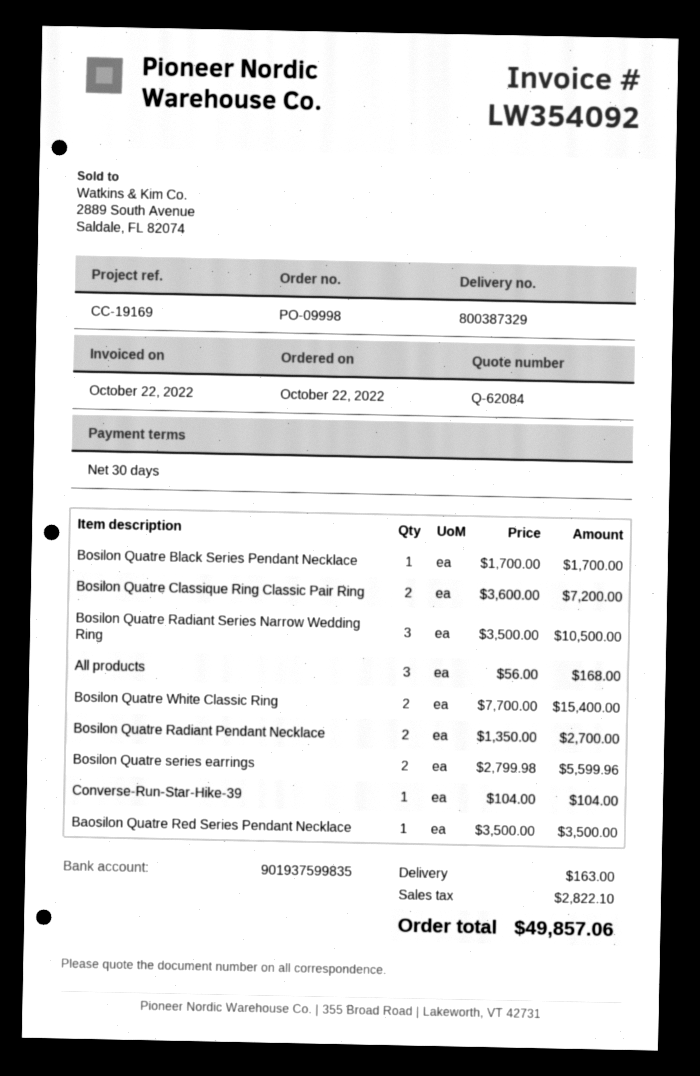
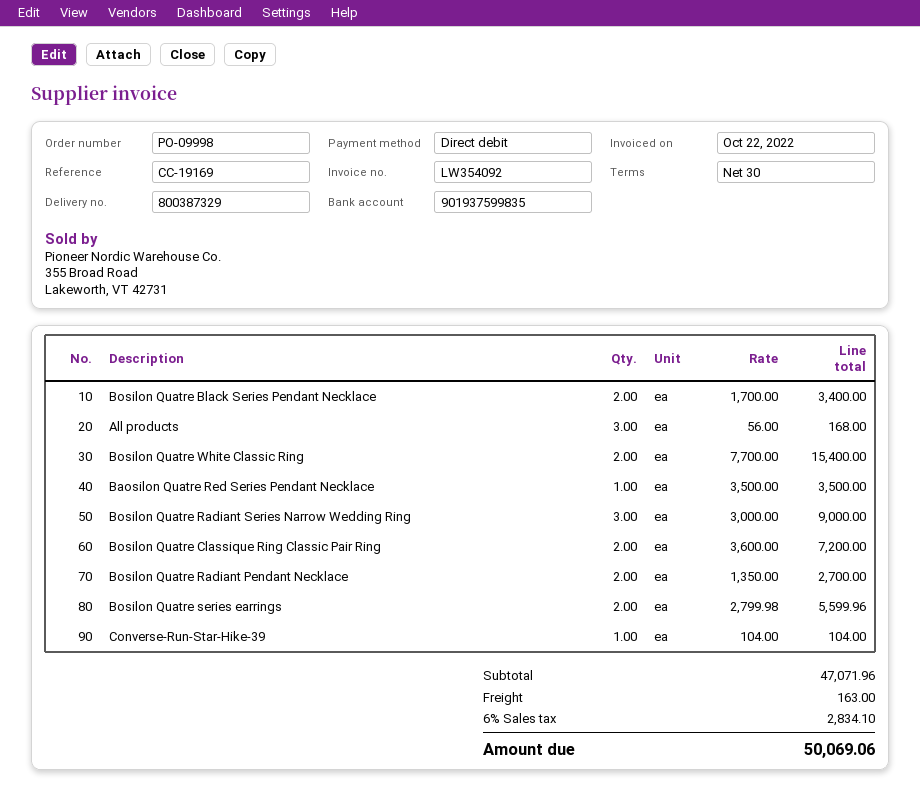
Bosilon Quatre Black Series Pendant Necklace: 1 x 1700.00 = 1700.00 -> 2 x 1700.00 = 3400.00
Bosilon Quatre Radiant Series Narrow Wedding Ring: 3 x 3500.00 = 10500.00 -> 3 x 3000.00 = 9000.00
tax: 2822.10 -> 2834.10
total: 49857.06 -> 50069.06

